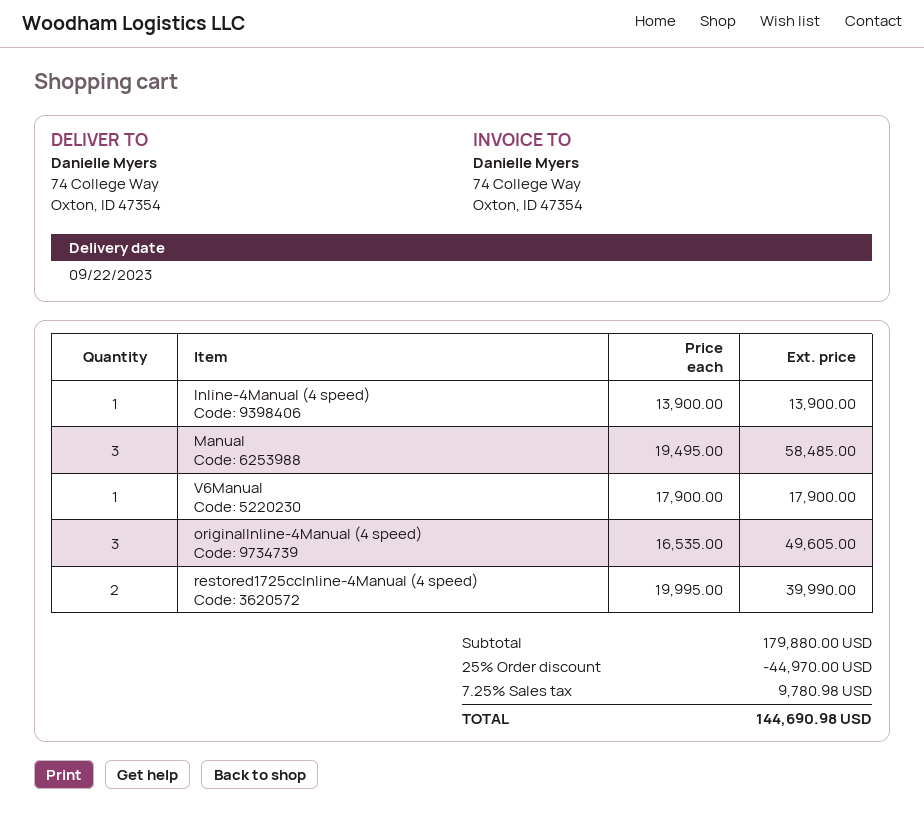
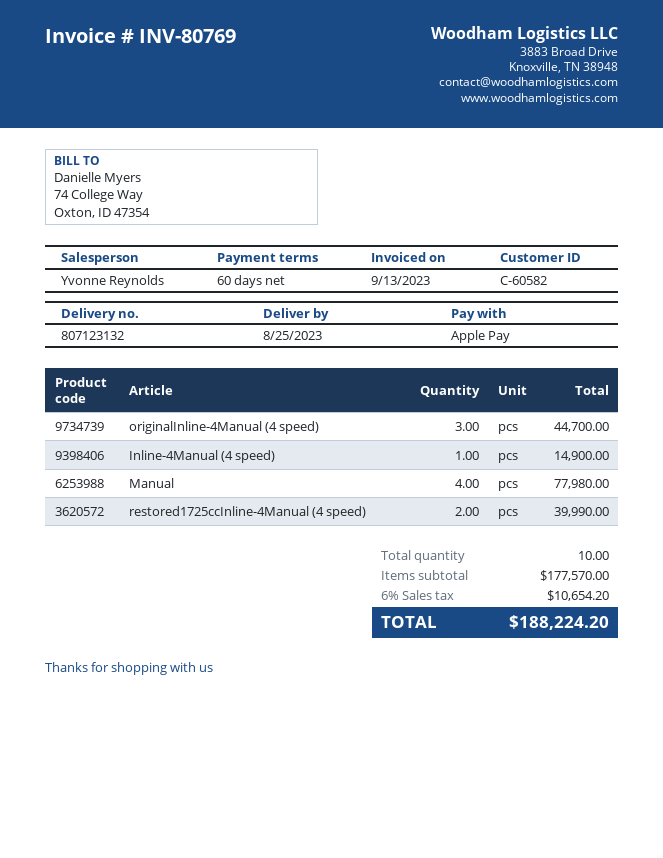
delivery date: 2023-09-22 -> 2023-08-25
Inline-4Manual (4 speed): 1 for 13900.00 -> 1 for 14900.00
Manual: 3 for 58485.00 -> 4 for 77980.00
V6Manual: 1 for 17900.00 -> none
originalInline-4Manual (4 speed): 3 for 49605.00 -> 3 for 44700.00
subtotal: 179880.00 -> 177570.00
discount: 25% = 44970.00 -> none
tax: 7.25% = 9780.98 -> 6% = 10654.20
total: 144690.98 -> 188224.20

